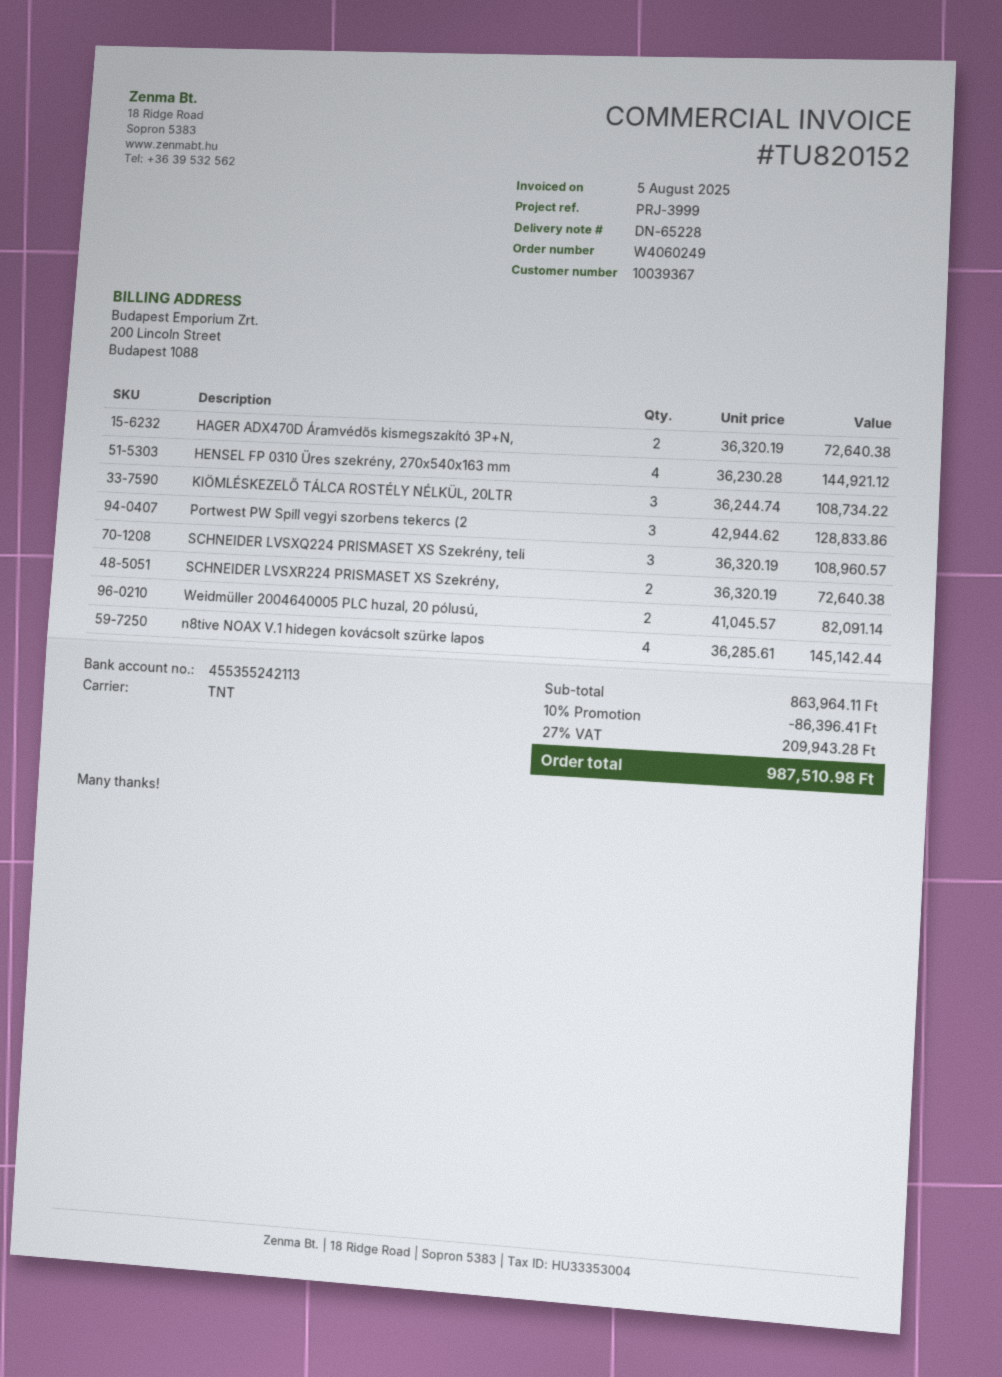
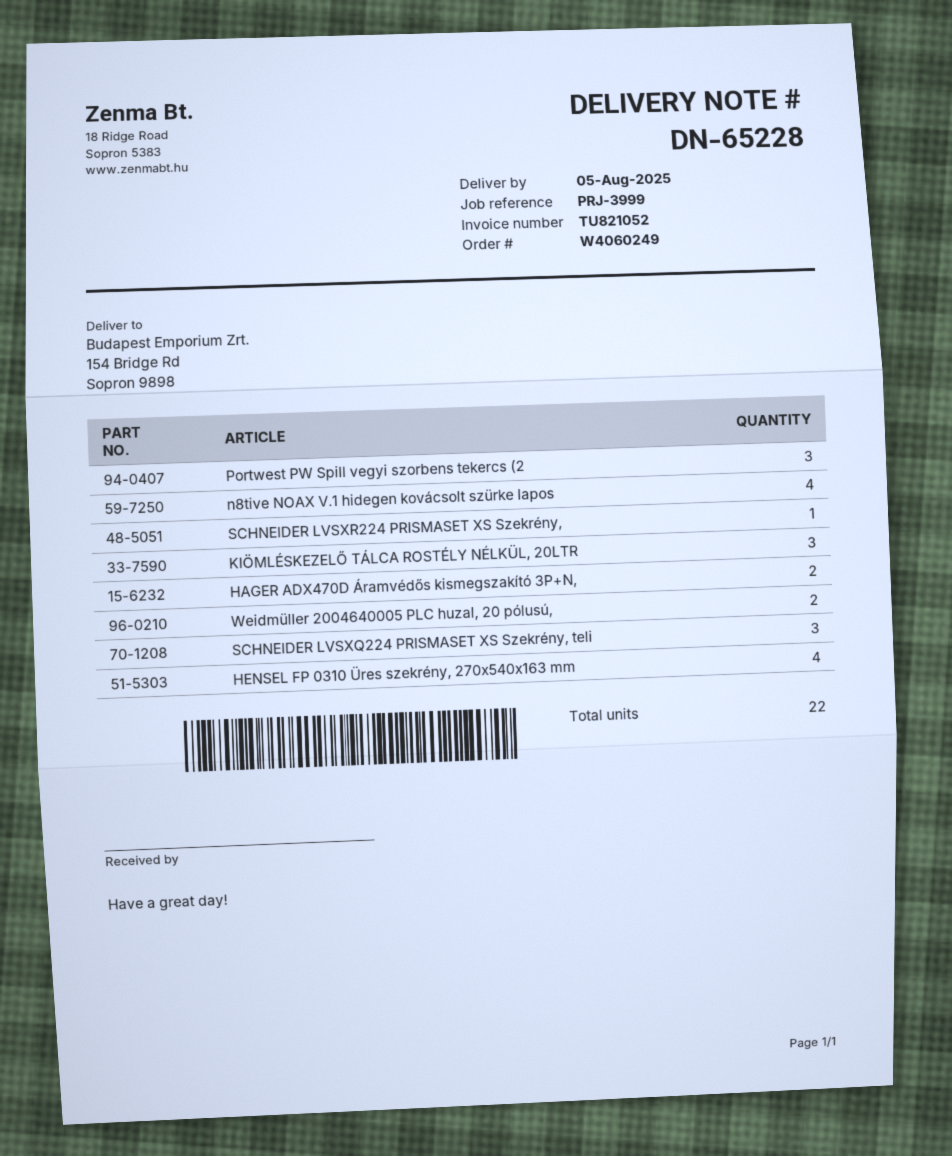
invoice number: TU820152 -> TU821052
SCHNEIDER LVSXR224 PRISMASET XS Szekrény,: 2 -> 1

